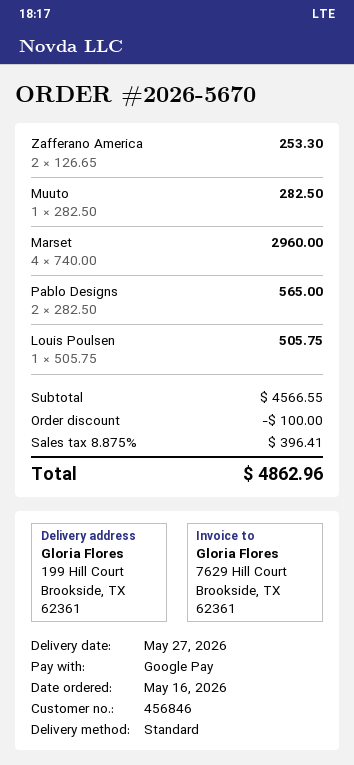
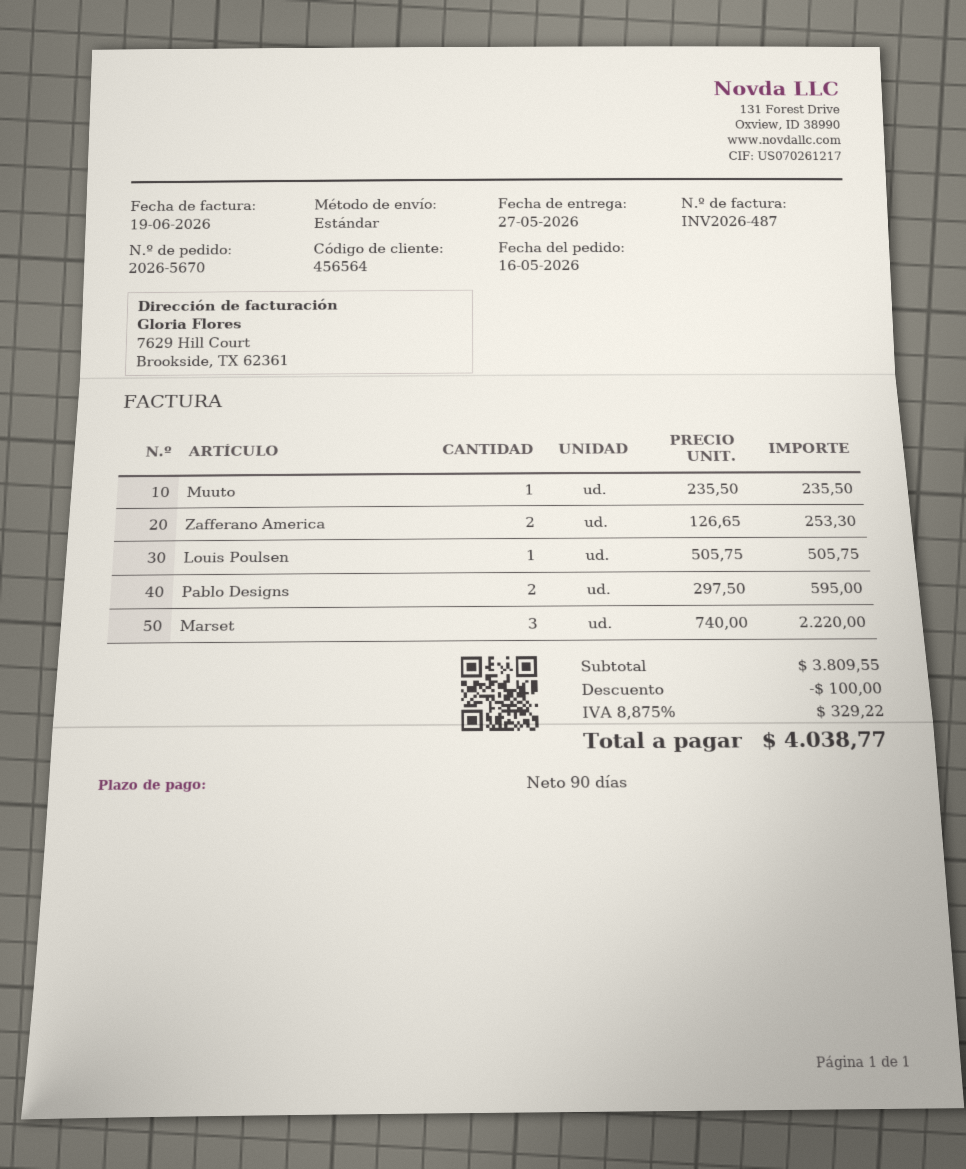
customer number: 456846 -> 456564
Muuto: 1 x 282.50 = 282.50 -> 1 x 235.50 = 235.50
Marset: 4 x 740.00 = 2960.00 -> 3 x 740.00 = 2220.00
Pablo Designs: 2 x 282.50 = 565.00 -> 2 x 297.50 = 595.00
subtotal: 4566.55 -> 3809.55
tax: 8.875% = 396.41 -> 8.875% = 329.22
total: 4862.96 -> 4038.77

